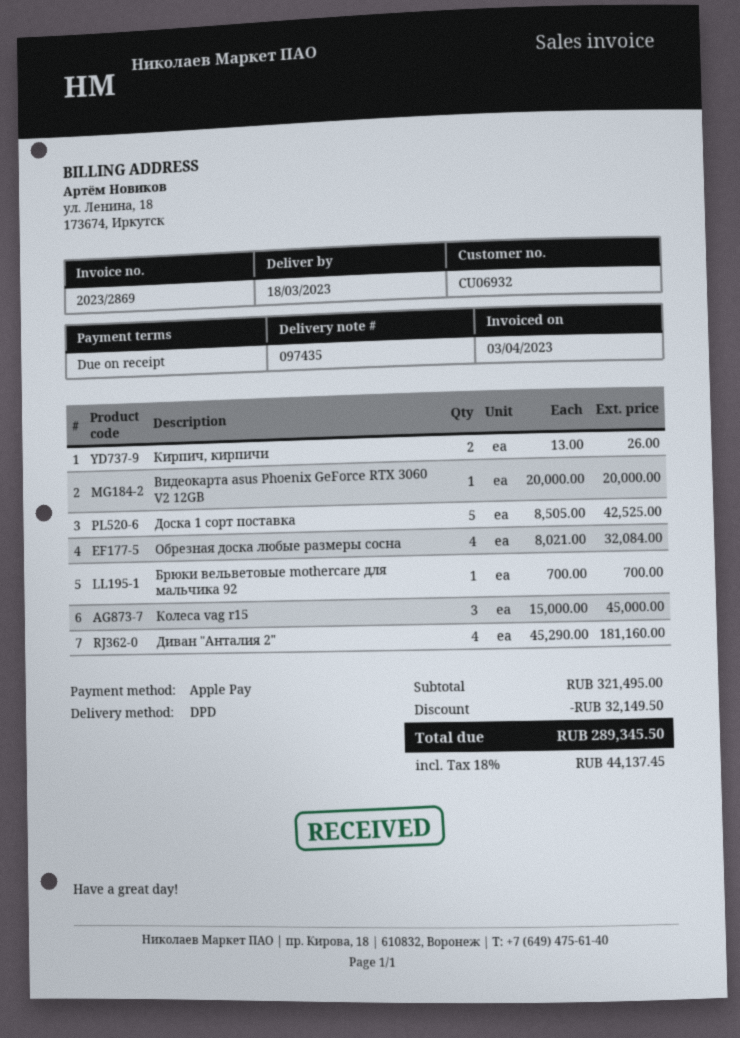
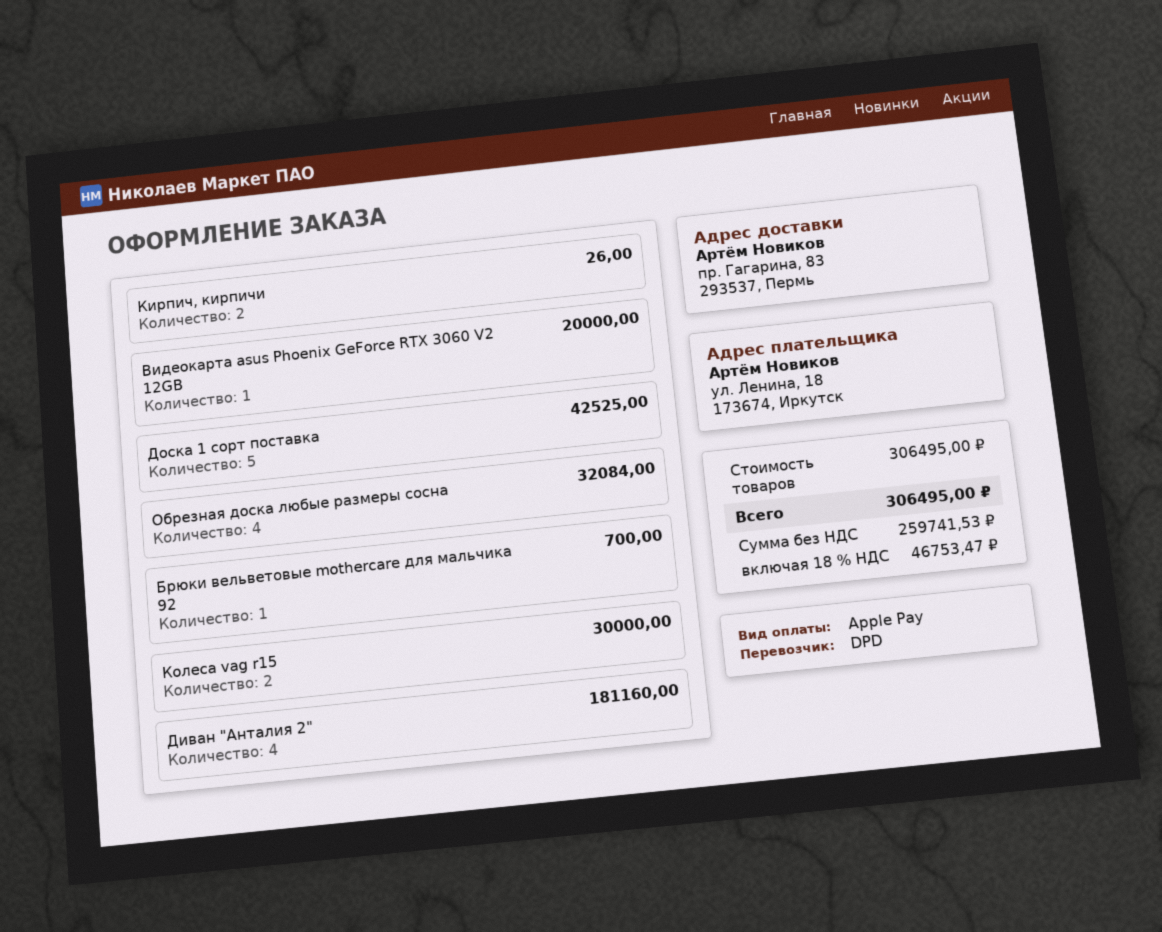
Колеса vag r15: 3 for 45000.00 -> 2 for 30000.00
subtotal: 321495.00 -> 306495.00
discount: 32149.50 -> none
tax: 18% = 44137.45 -> 18% = 46753.47
total: 289345.50 -> 306495.00

